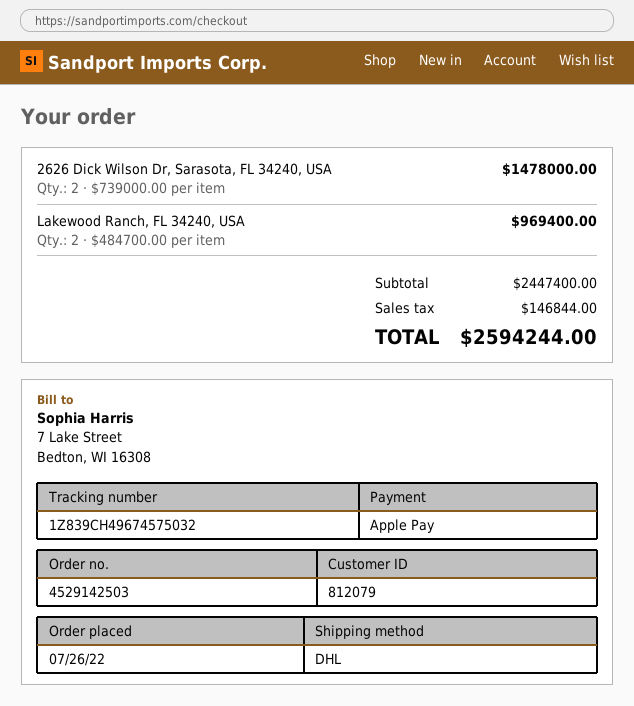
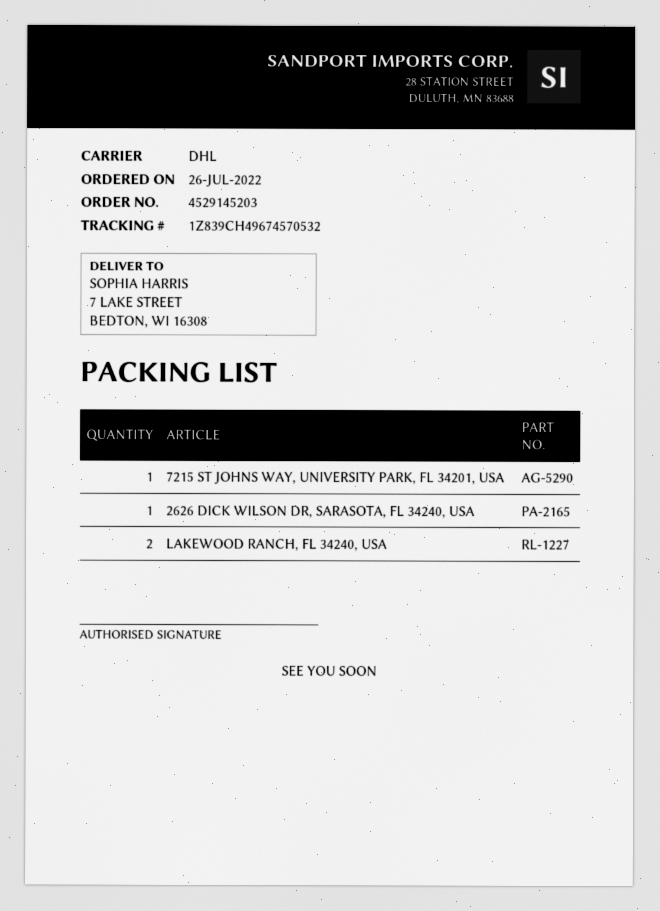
order number: 4529142503 -> 4529145203
tracking number: 1Z839CH49674575032 -> 1Z839CH49674570532
2626 Dick Wilson Dr, Sarasota, FL 34240, USA: 2 -> 1
7215 ST JOHNS WAY, UNIVERSITY PARK, FL 34201, USA: none -> 1

